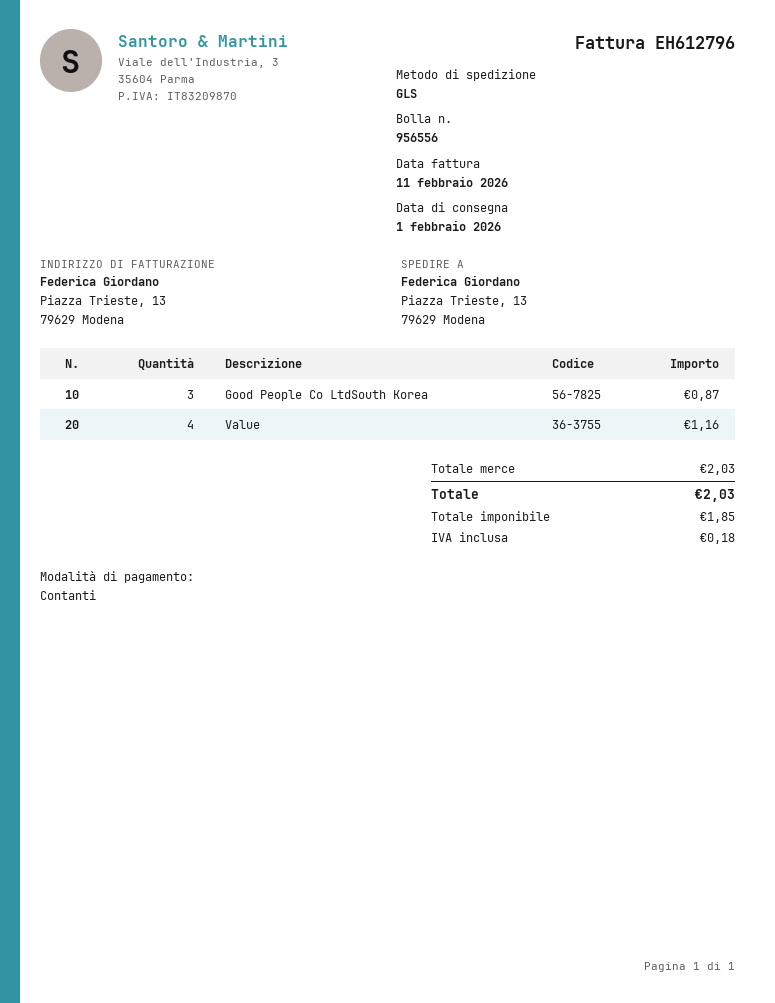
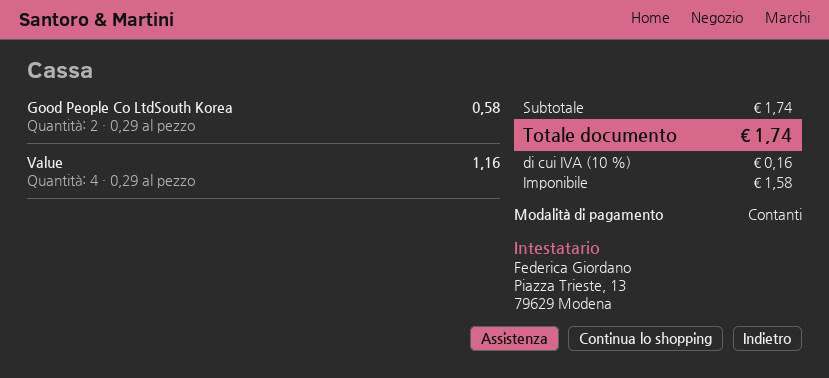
Good People Co LtdSouth Korea: 3 for 0.87 -> 2 for 0.58
subtotal: 2.03 -> 1.74
net: 1.85 -> 1.58
tax: 0.18 -> 0.16
total: 2.03 -> 1.74

